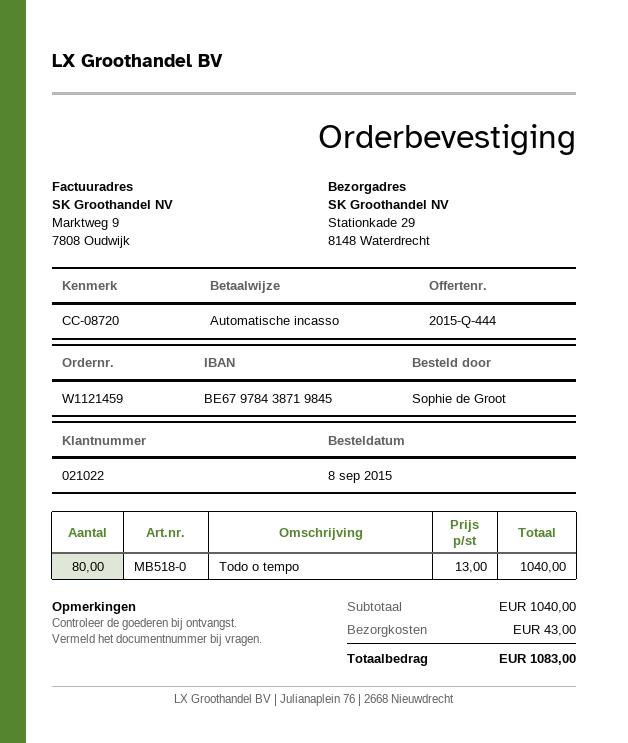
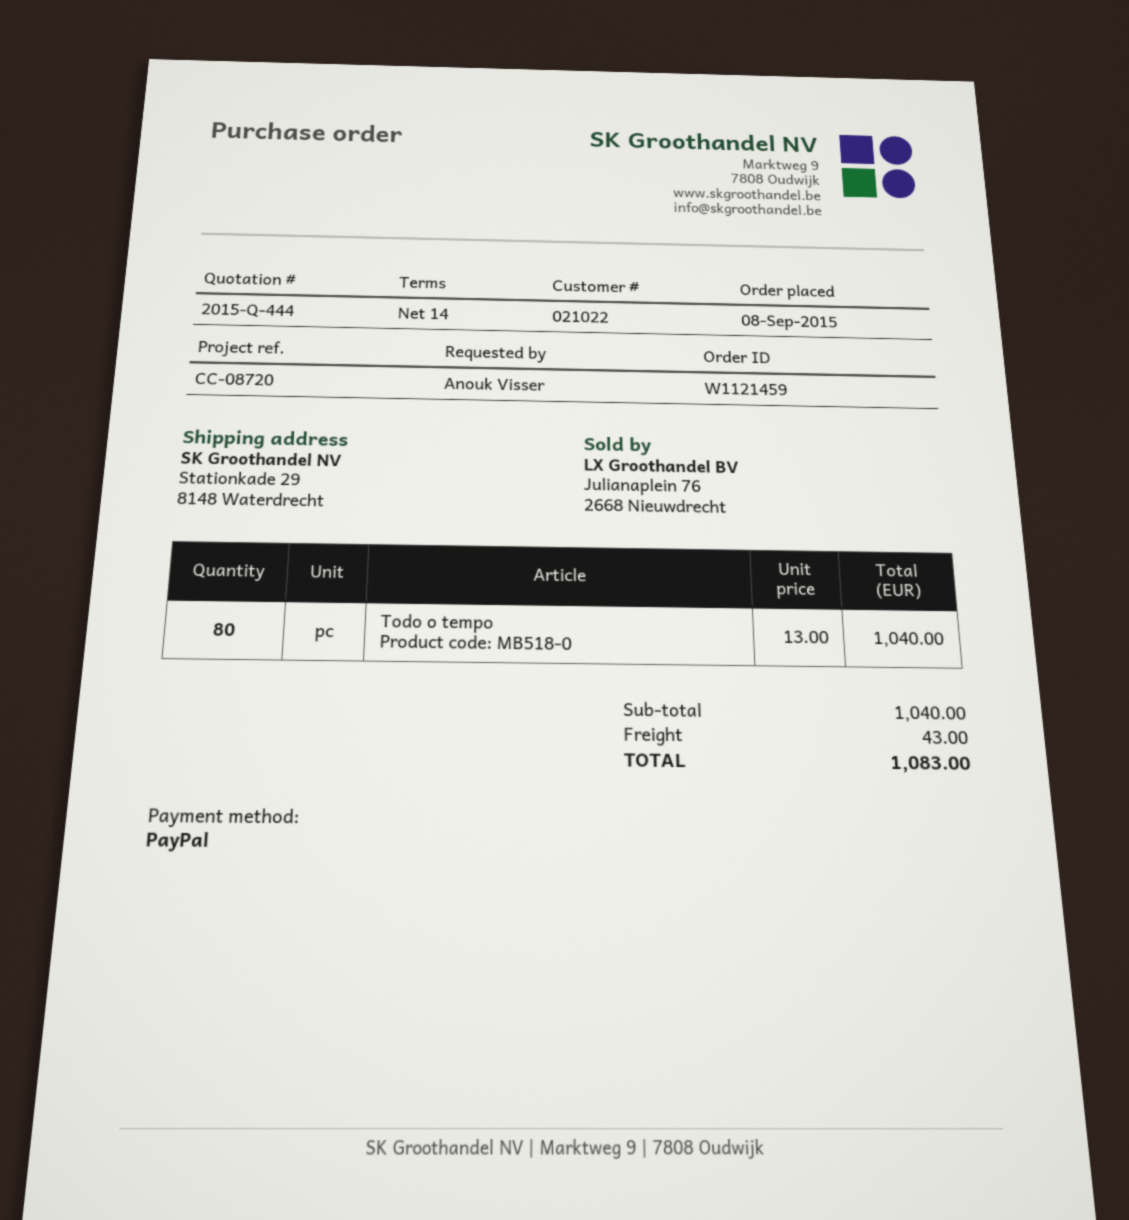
ordered by: Sophie de Groot -> Anouk Visser
payment method: direct debit -> PayPal

